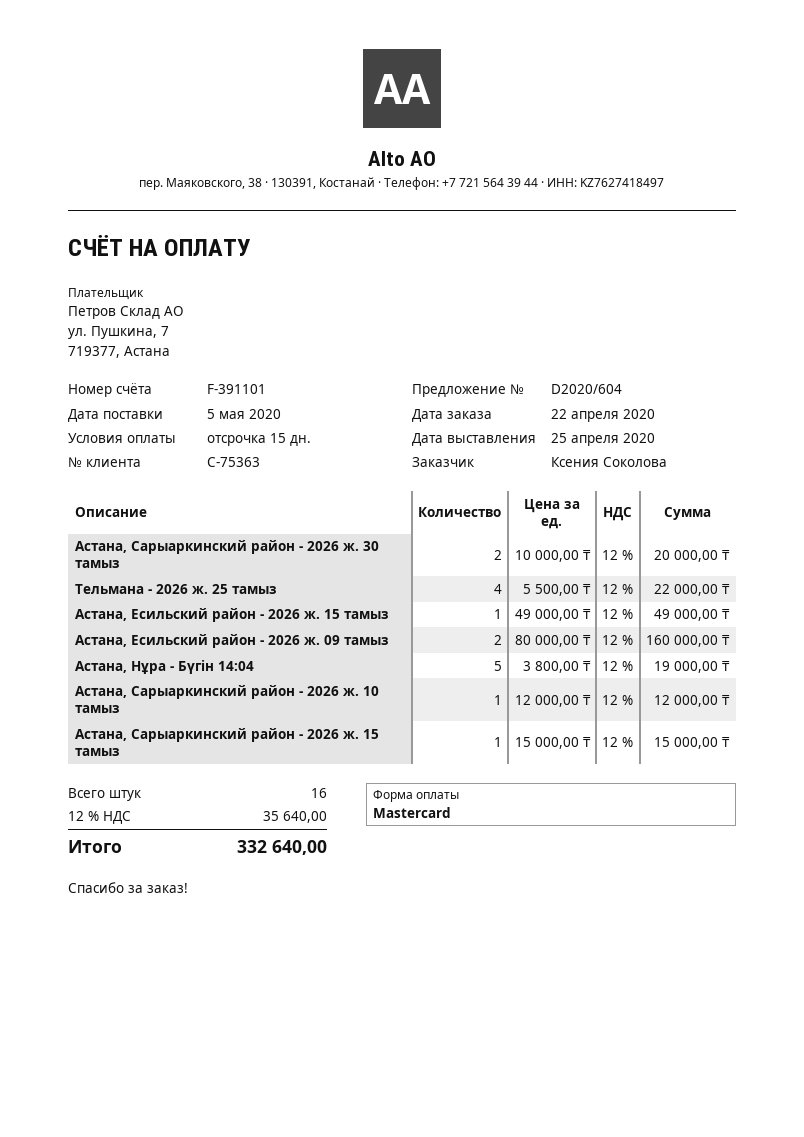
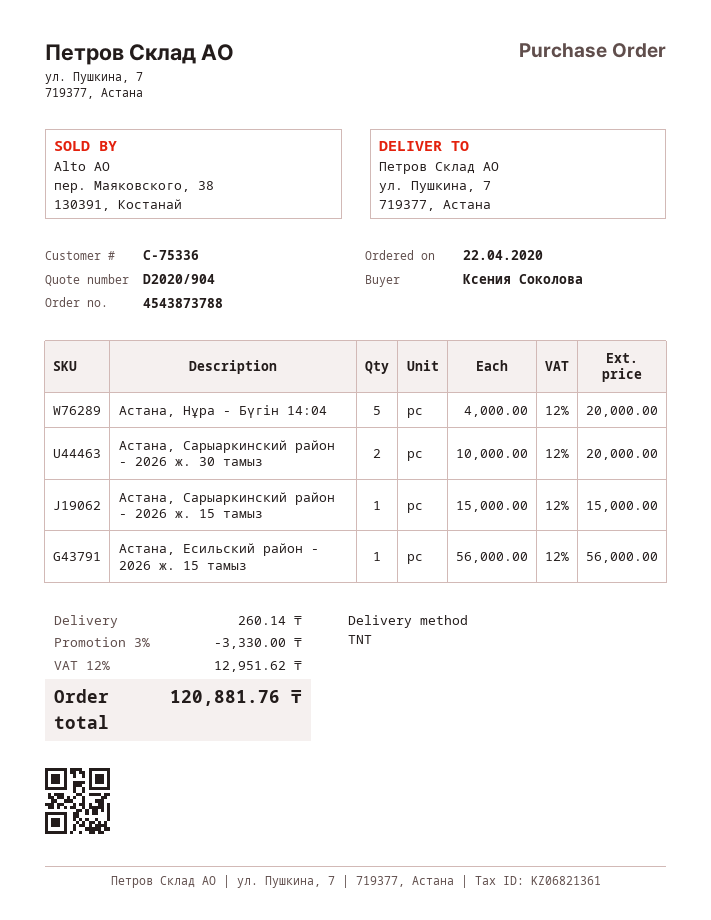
quote number: D2020/604 -> D2020/904
customer number: C-75363 -> C-75336
Тельмана - 2026 ж. 25 тамыз: 4 x 5500.00 = 22000.00 -> none
Астана, Есильский район - 2026 ж. 15 тамыз: 1 x 49000.00 = 49000.00 -> 1 x 56000.00 = 56000.00
Астана, Есильский район - 2026 ж. 09 тамыз: 2 x 80000.00 = 160000.00 -> none
Астана, Нұра - Бүгін 14:04: 5 x 3800.00 = 19000.00 -> 5 x 4000.00 = 20000.00
Астана, Сарыаркинский район - 2026 ж. 10 тамыз: 1 x 12000.00 = 12000.00 -> none
discount: none -> 3% = 3330.00
shipping: none -> 260.14
tax: 12% = 35640.00 -> 12% = 12951.62
total: 332640.00 -> 120881.76

